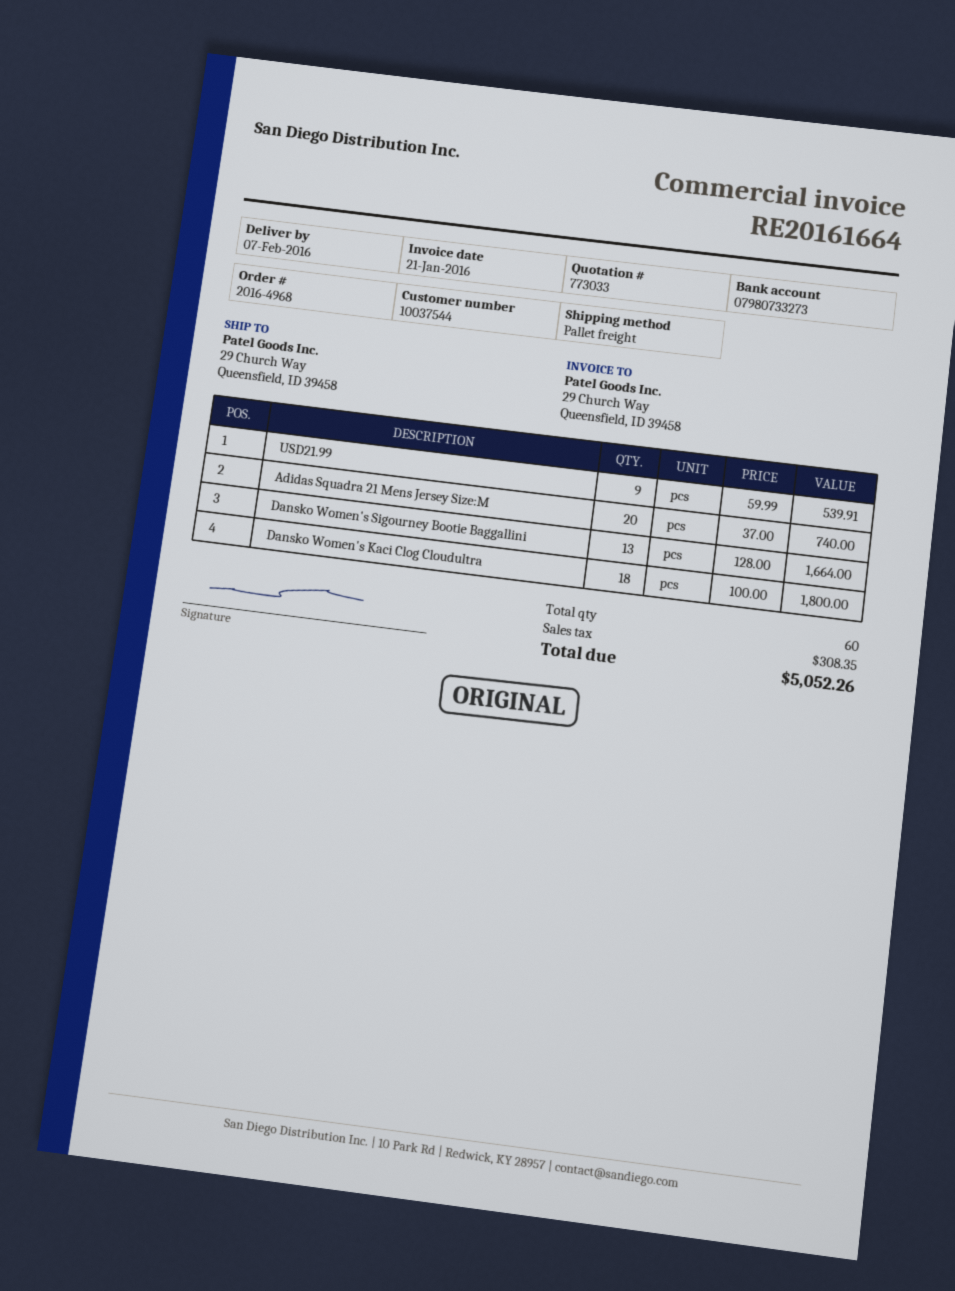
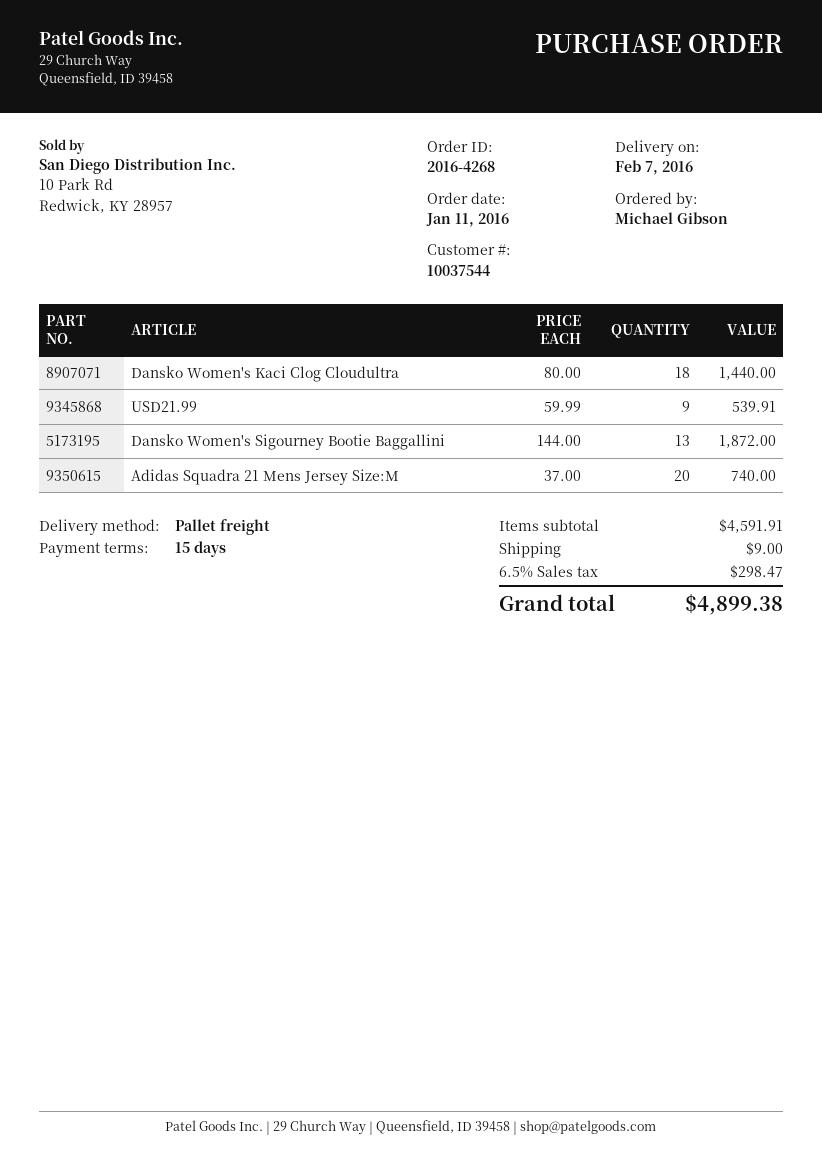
order number: 2016-4968 -> 2016-4268
Dansko Women's Sigourney Bootie Baggallini: 13 x 128.00 = 1664.00 -> 13 x 144.00 = 1872.00
Dansko Women's Kaci Clog Cloudultra: 18 x 100.00 = 1800.00 -> 18 x 80.00 = 1440.00
shipping: none -> 9.00
tax: 308.35 -> 298.47
total: 5052.26 -> 4899.38

